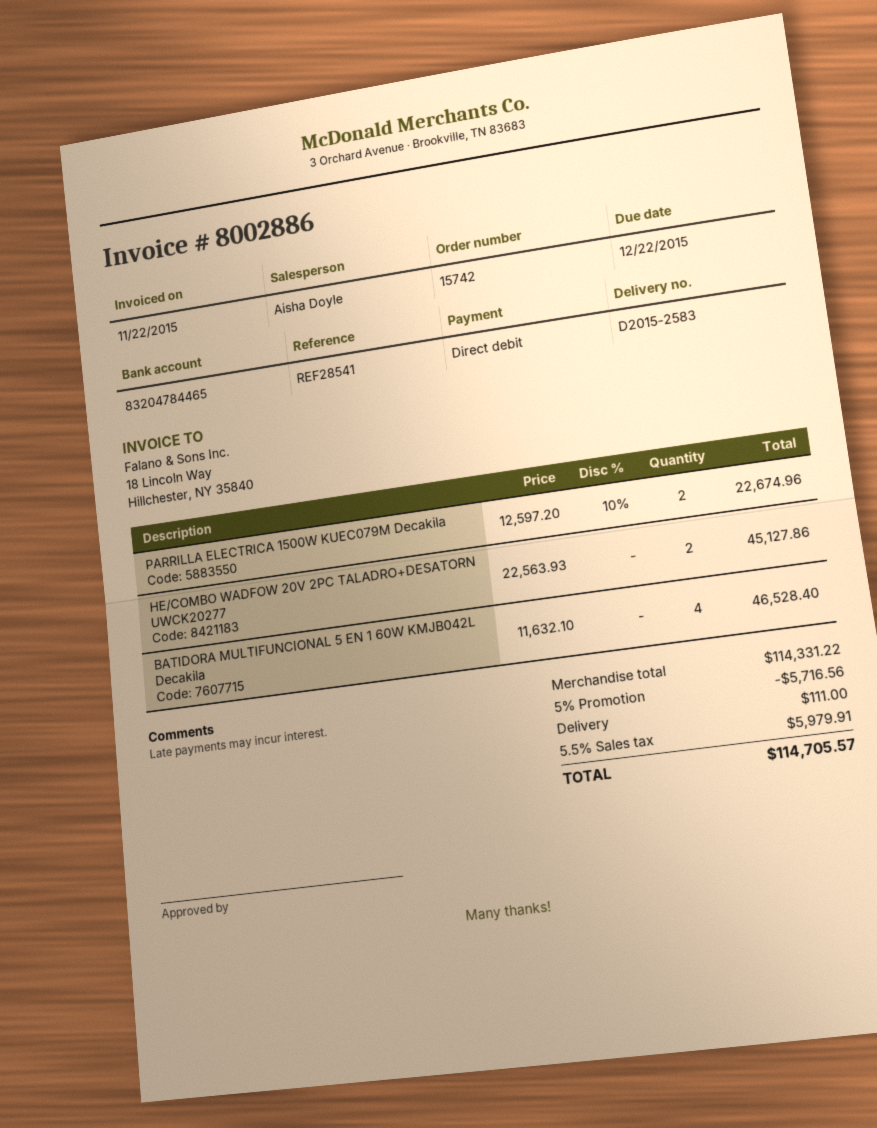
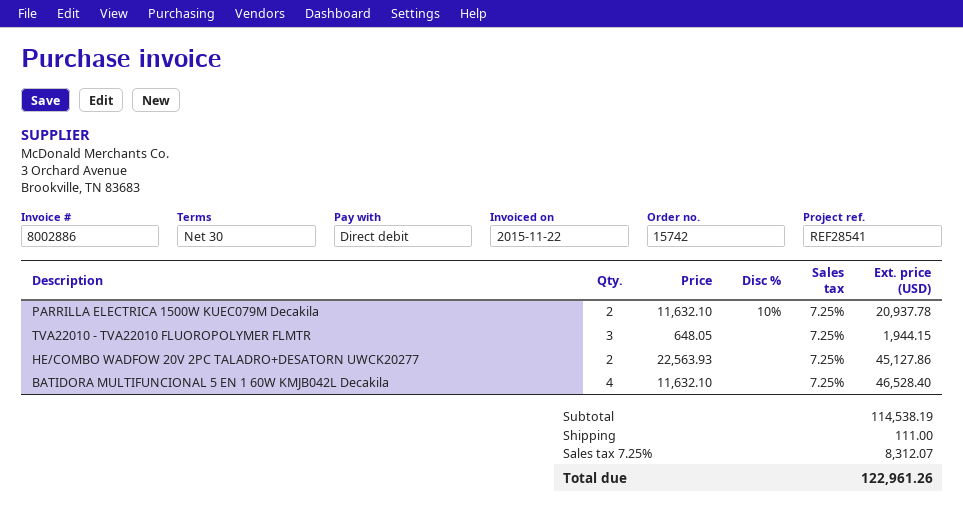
PARRILLA ELECTRICA 1500W KUEC079M Decakila: 2 x 12597.20 - 10% = 22674.96 -> 2 x 11632.10 - 10% = 20937.78
TVA22010 - TVA22010 FLUOROPOLYMER FLMTR: none -> 3 x 648.05 = 1944.15
subtotal: 114331.22 -> 114538.19
discount: 5% = 5716.56 -> none
tax: 5.5% = 5979.91 -> 7.25% = 8312.07
total: 114705.57 -> 122961.26

